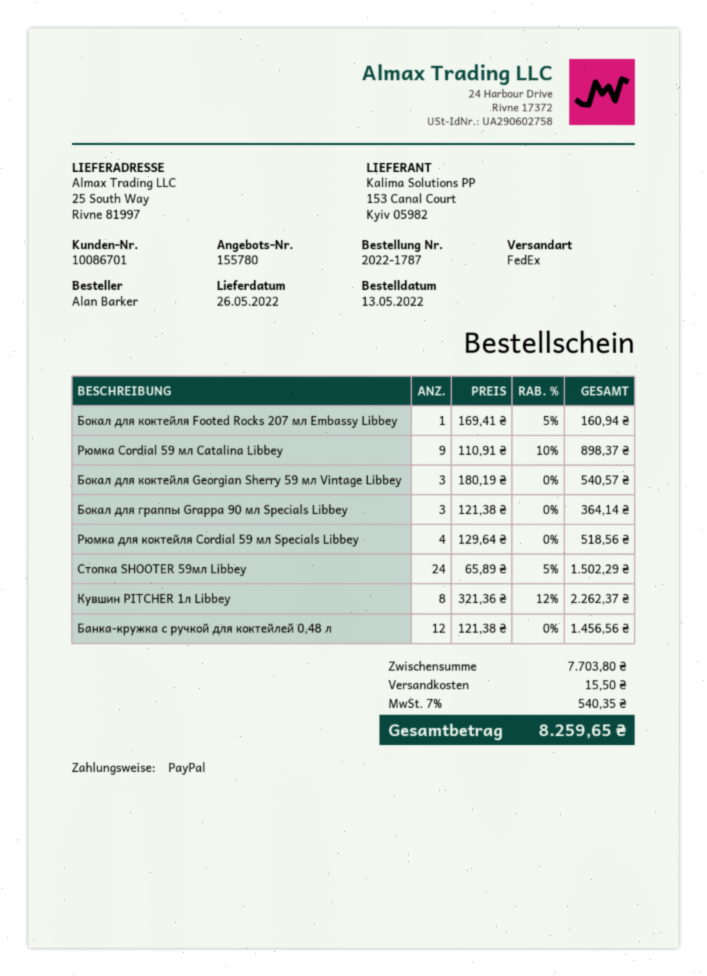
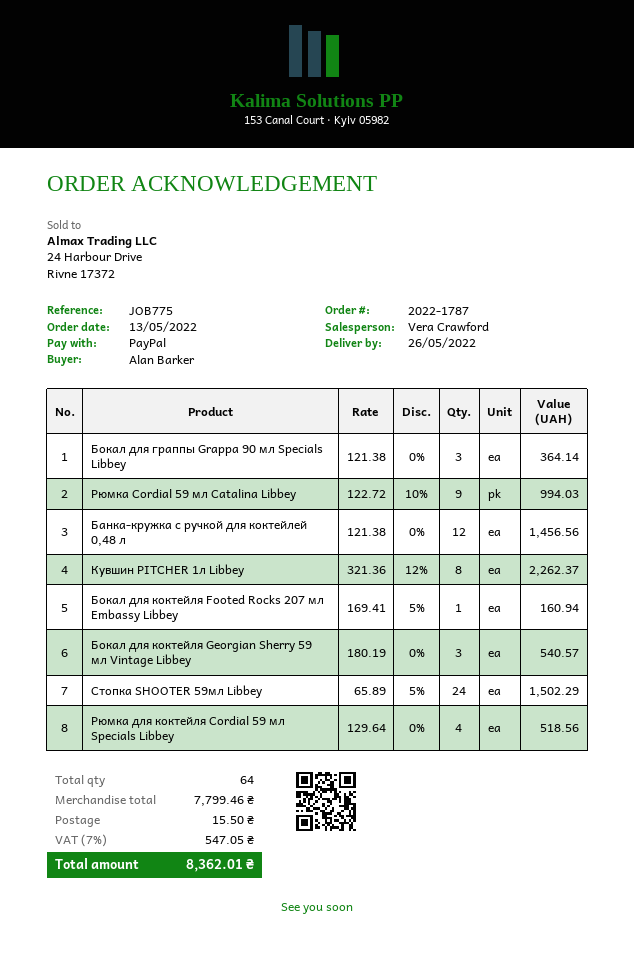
Рюмка Cordial 59 мл Catalina Libbey: 9 x 110.91 - 10% = 898.37 -> 9 x 122.72 - 10% = 994.03
subtotal: 7703.80 -> 7799.46
tax: 7% = 540.35 -> 7% = 547.05
total: 8259.65 -> 8362.01

